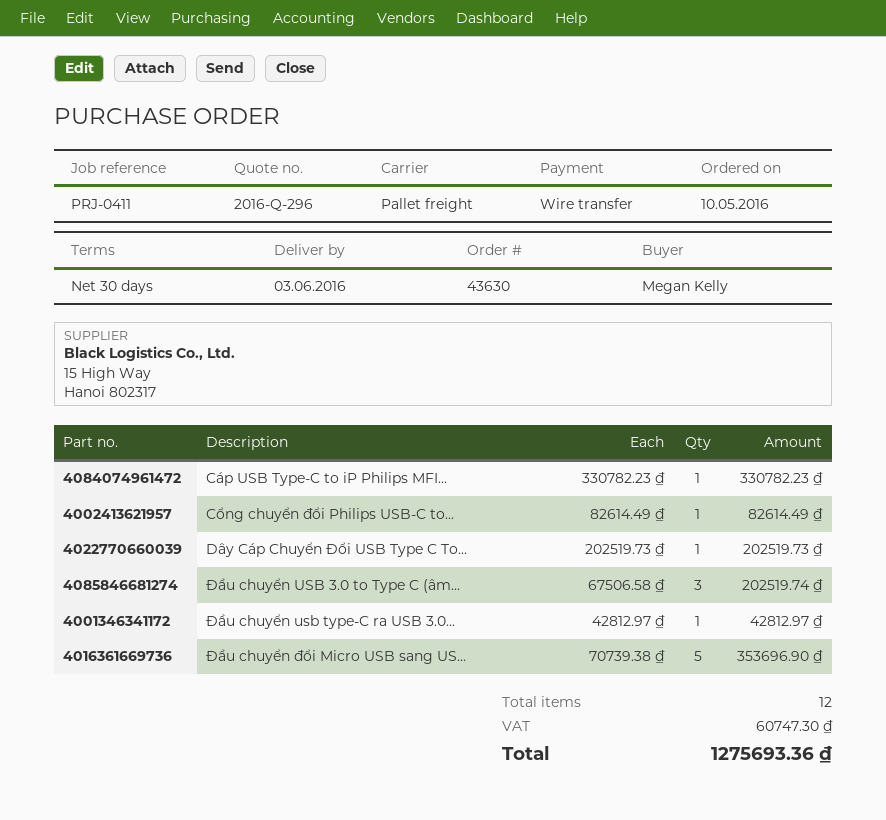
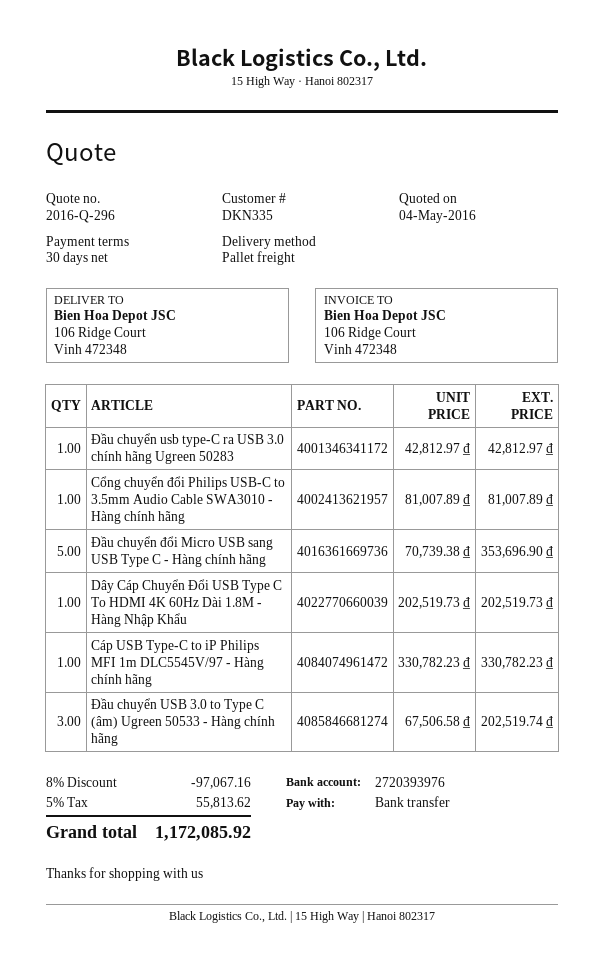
Cổng chuyển đổi Philips USB-C to...: 1 x 82614.49 = 82614.49 -> 1 x 81007.89 = 81007.89
discount: none -> 8% = 97067.16
tax: 60747.30 -> 55813.62
total: 1275693.36 -> 1172085.92

